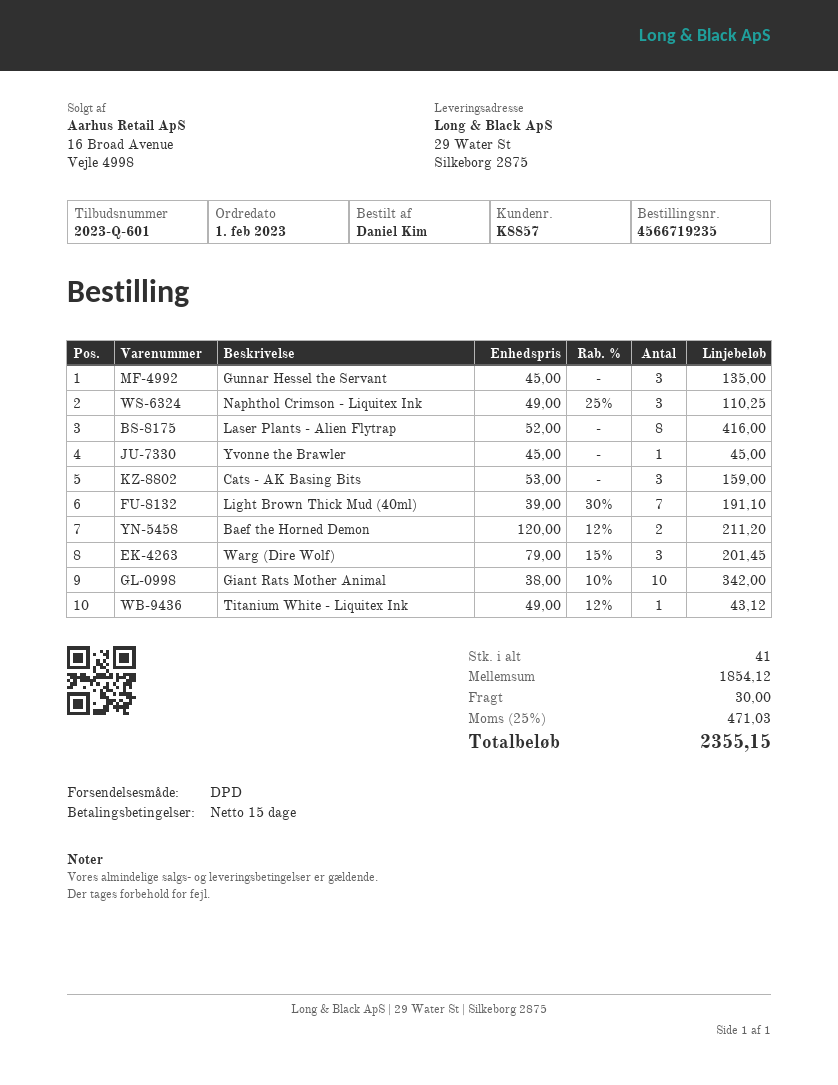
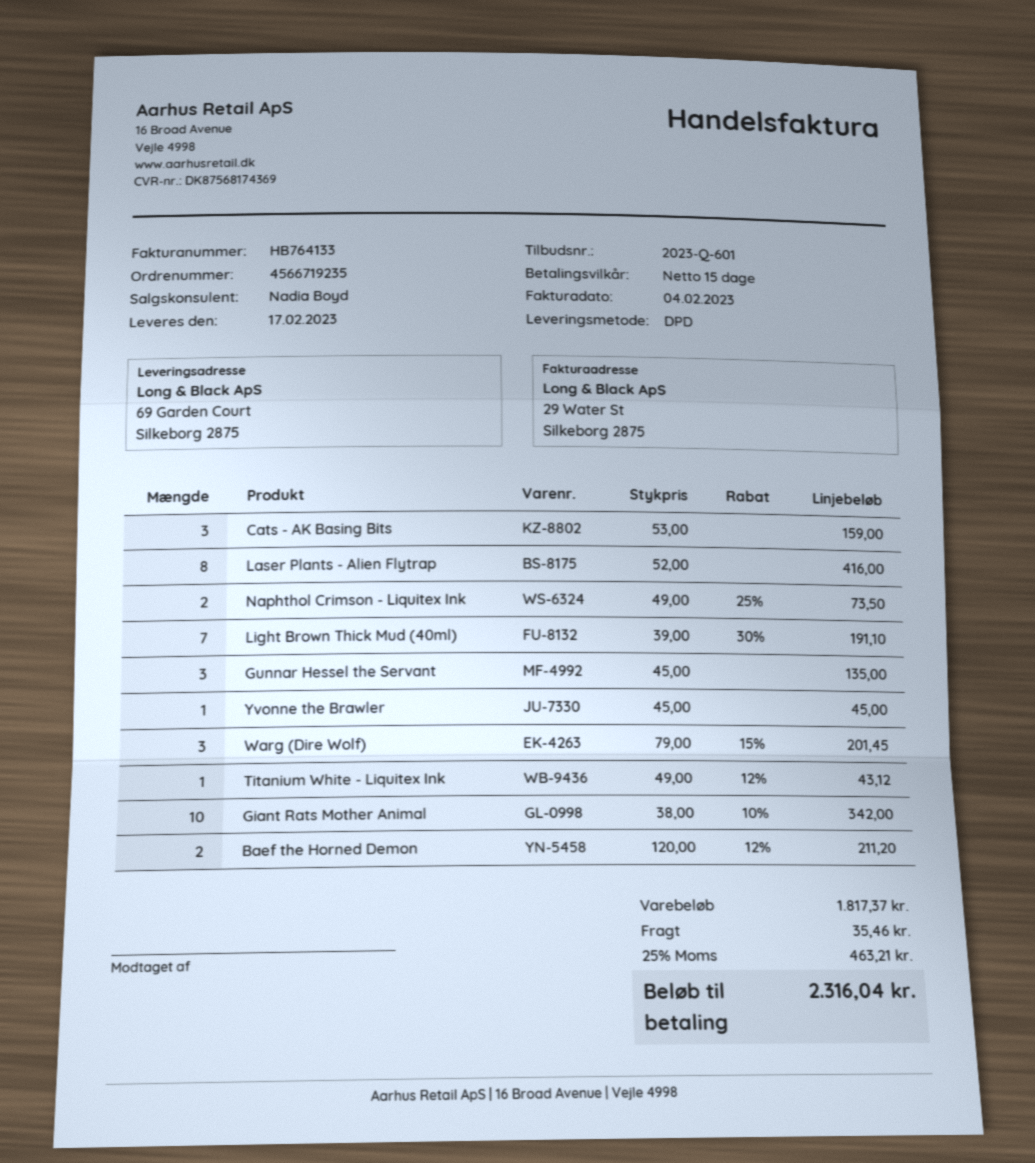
ship to: 29 Water St, Silkeborg 2875 -> 69 Garden Court, Silkeborg 2875
Naphthol Crimson - Liquitex Ink: 3 x 49.00 - 25% = 110.25 -> 2 x 49.00 - 25% = 73.50
subtotal: 1854.12 -> 1817.37
shipping: 30.00 -> 35.46
tax: 25% = 471.03 -> 25% = 463.21
total: 2355.15 -> 2316.04

